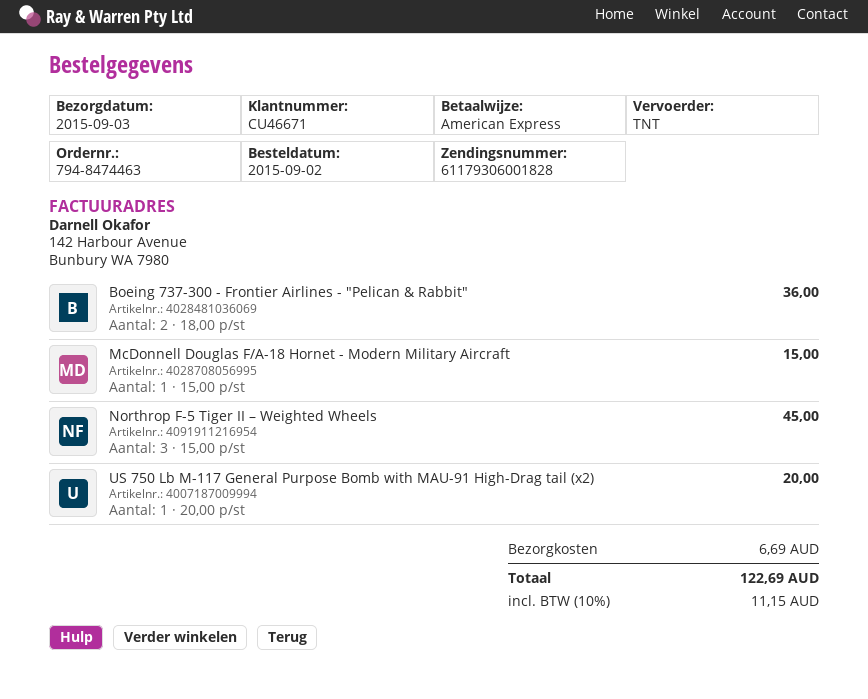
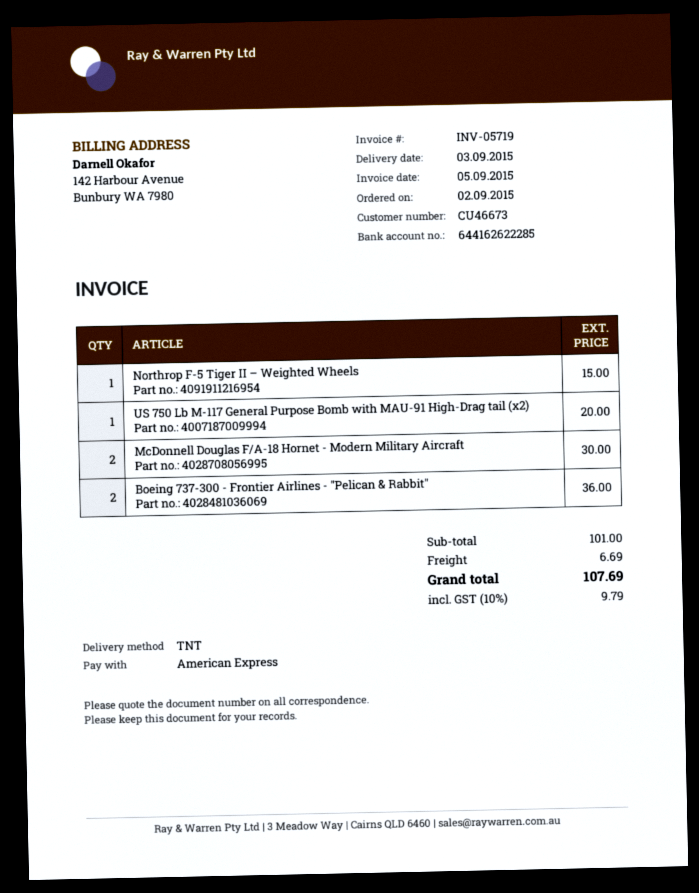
customer number: CU46671 -> CU46673
McDonnell Douglas F/A-18 Hornet - Modern Military Aircraft: 1 for 15.00 -> 2 for 30.00
Northrop F-5 Tiger II – Weighted Wheels: 3 for 45.00 -> 1 for 15.00
tax: 10% = 11.15 -> 10% = 9.79
total: 122.69 -> 107.69

